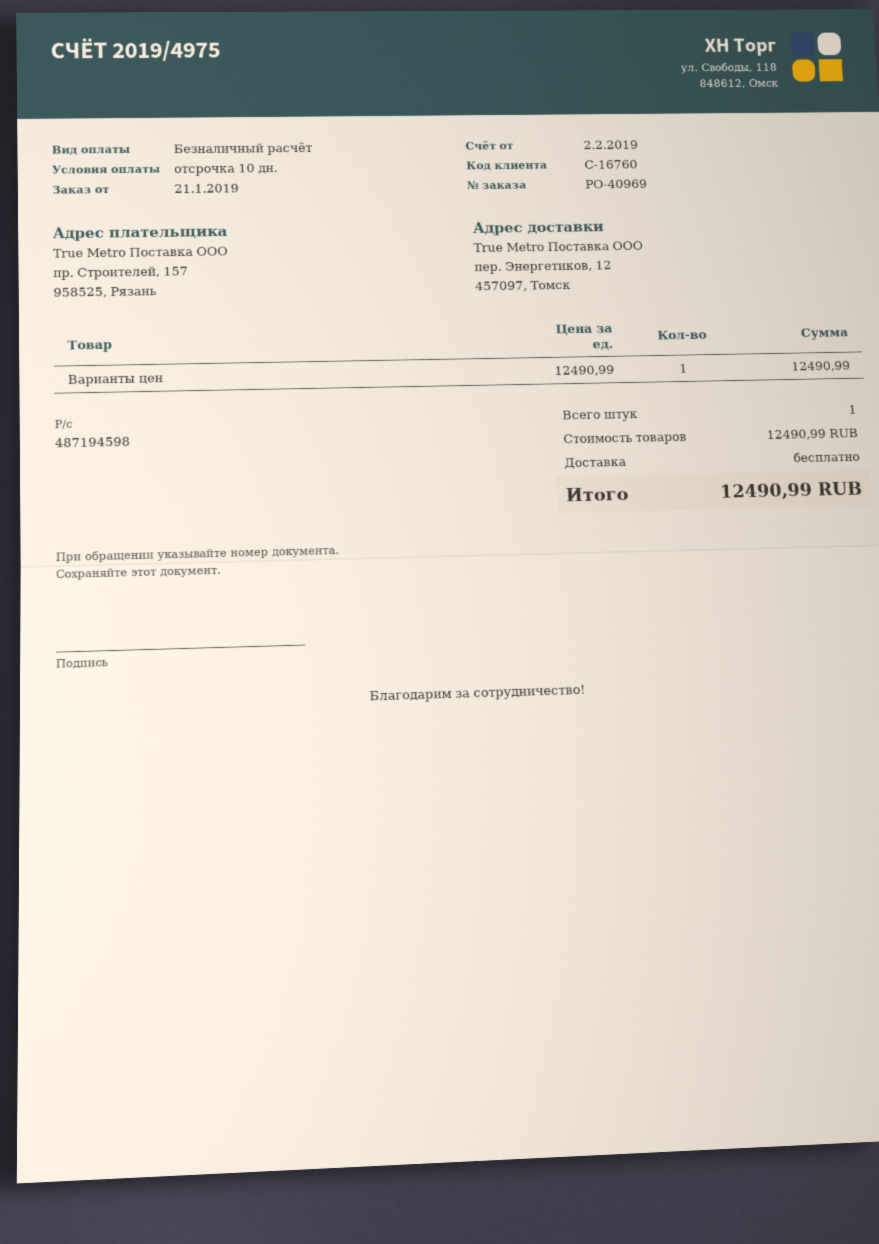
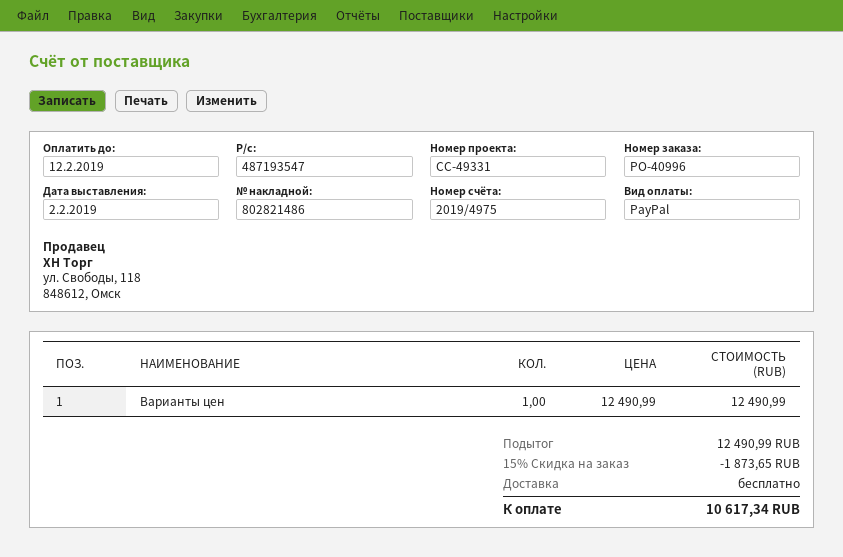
order number: PO-40969 -> PO-40996
payment method: bank transfer -> PayPal
bank account: 487194598 -> 487193547
discount: none -> 15% = 1873.65
total: 12490.99 -> 10617.34

